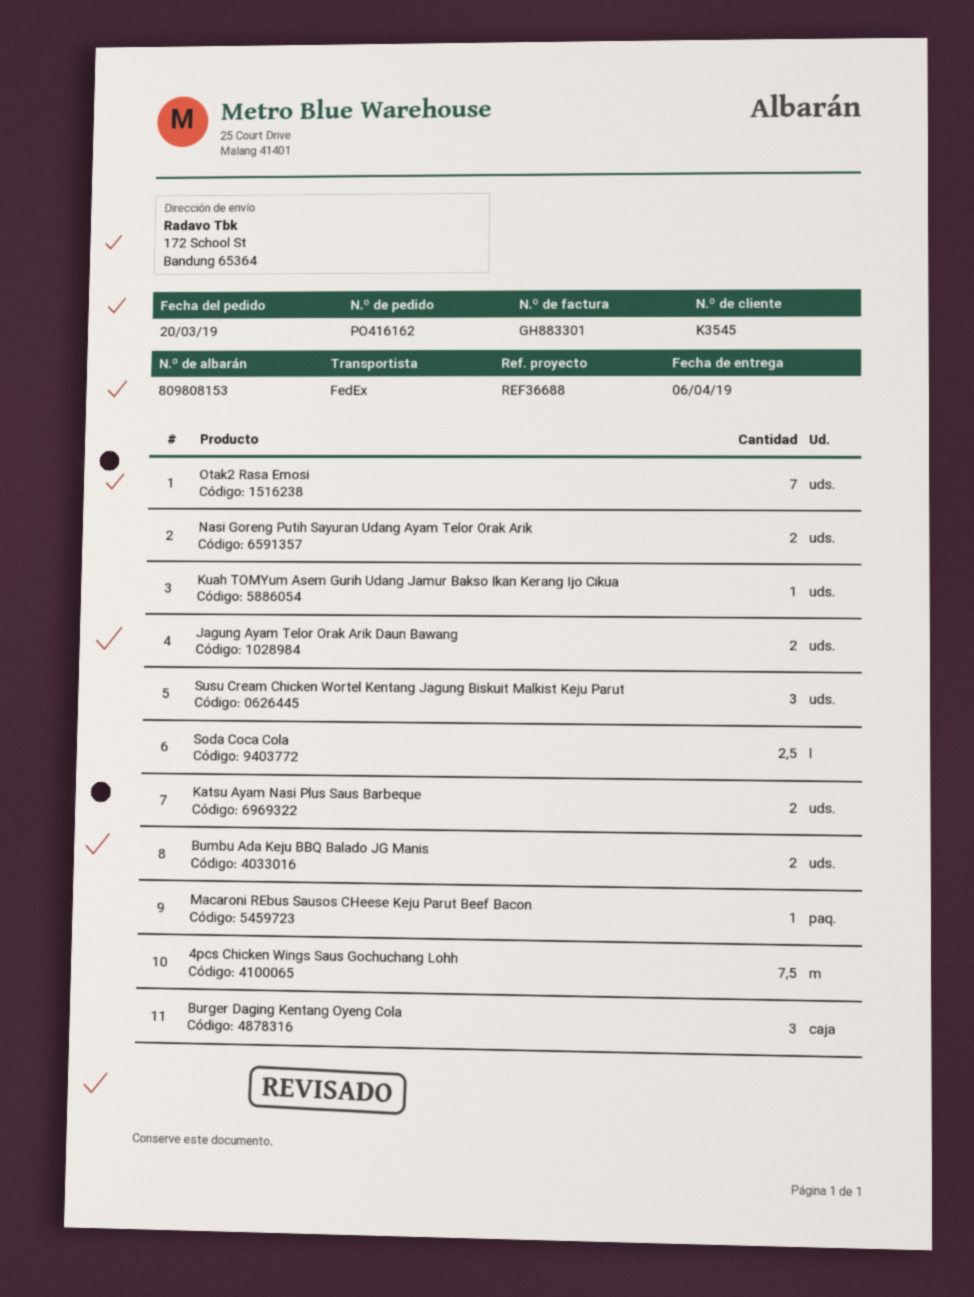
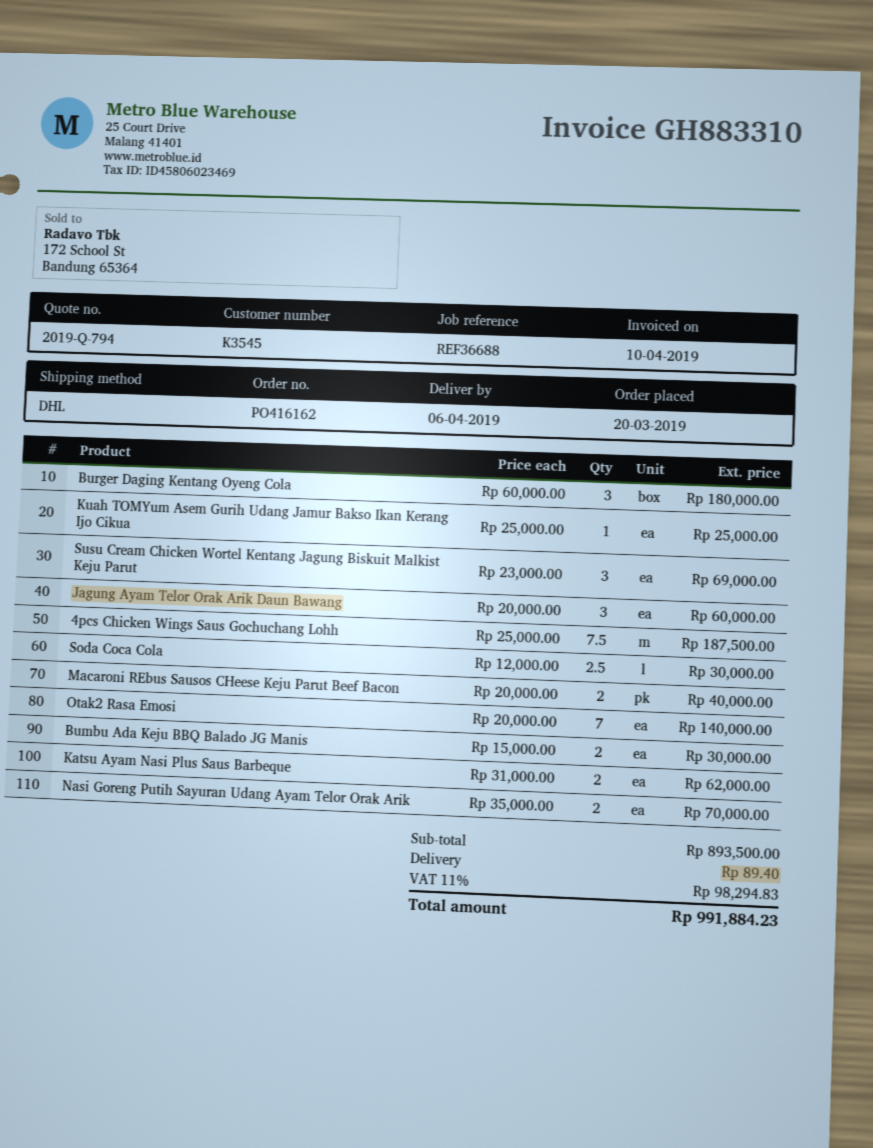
invoice number: GH883301 -> GH883310
shipping method: FedEx -> DHL
Jagung Ayam Telor Orak Arik Daun Bawang: 2 -> 3
Macaroni REbus Sausos CHeese Keju Parut Beef Bacon: 1 -> 2

